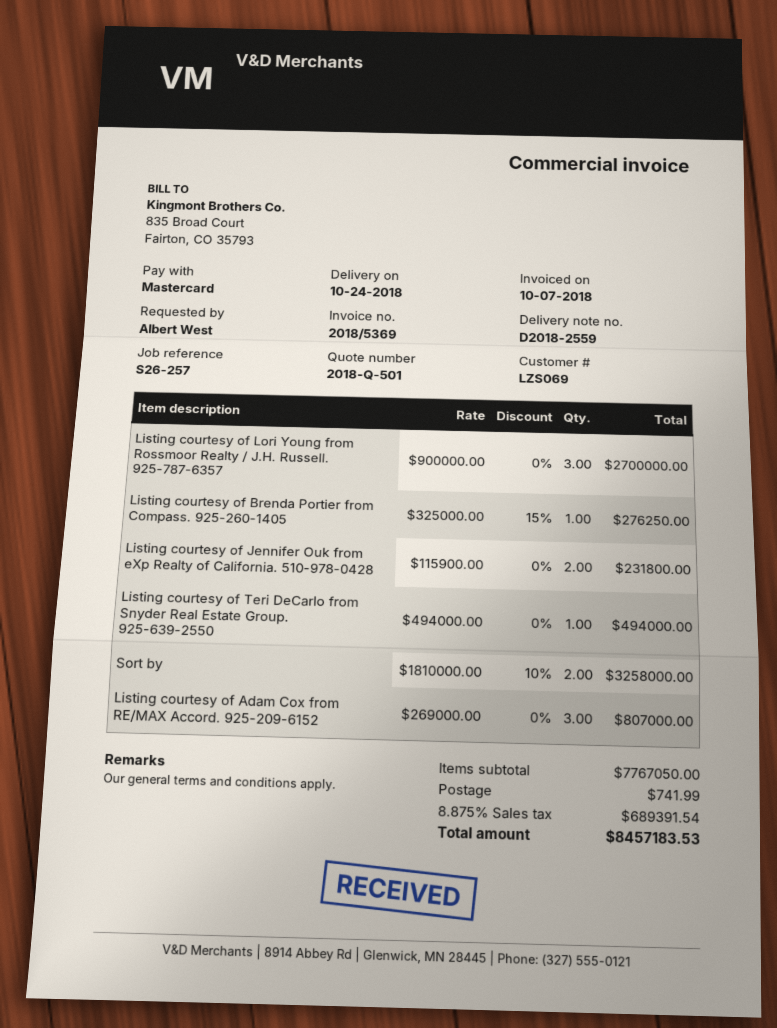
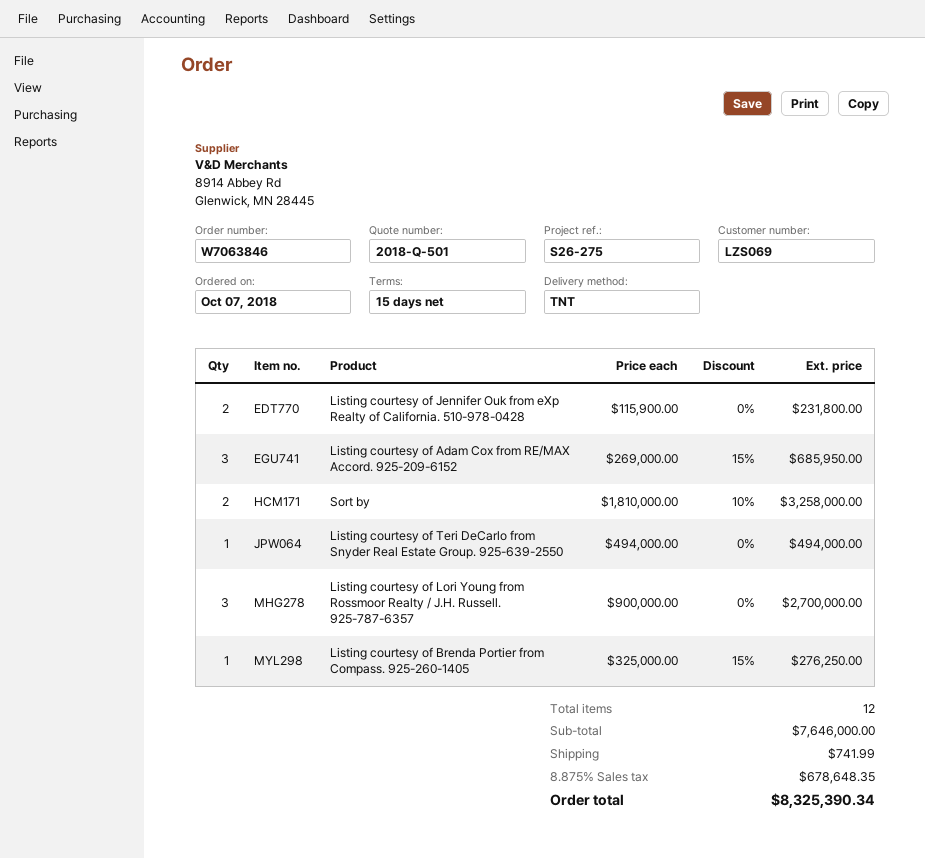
reference: S26-257 -> S26-275
Listing courtesy of Adam Cox from RE/MAX Accord. 925-209-6152: 3 x 269000.00 = 807000.00 -> 3 x 269000.00 - 15% = 685950.00
subtotal: 7767050.00 -> 7646000.00
tax: 8.875% = 689391.54 -> 8.875% = 678648.35
total: 8457183.53 -> 8325390.34

